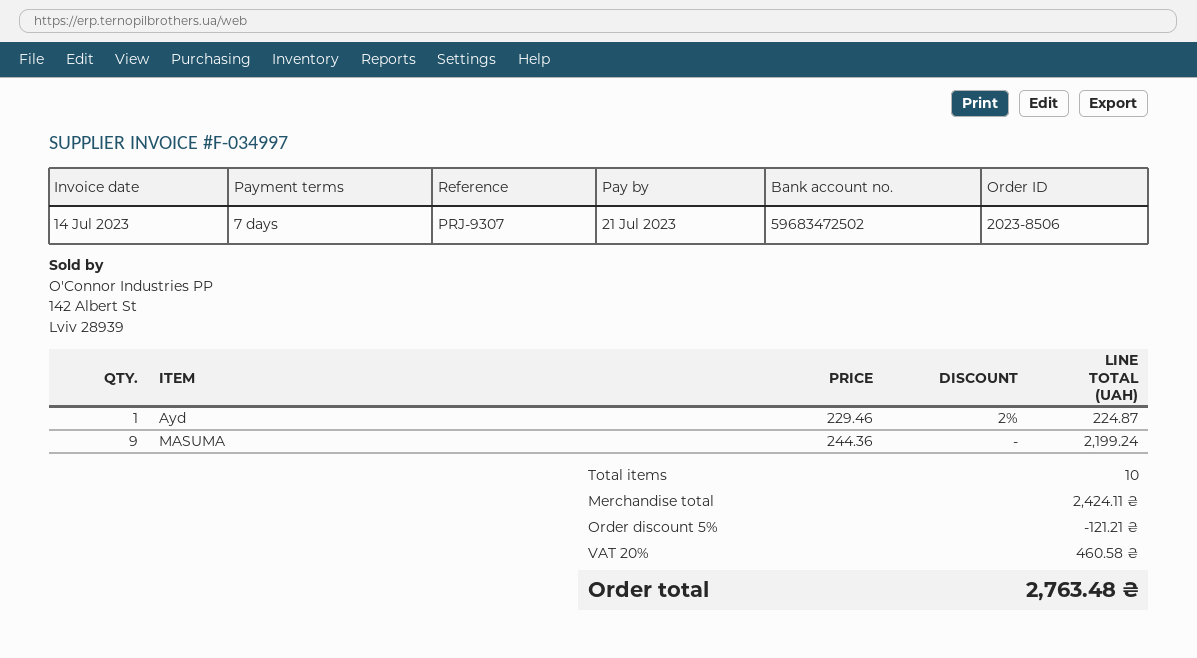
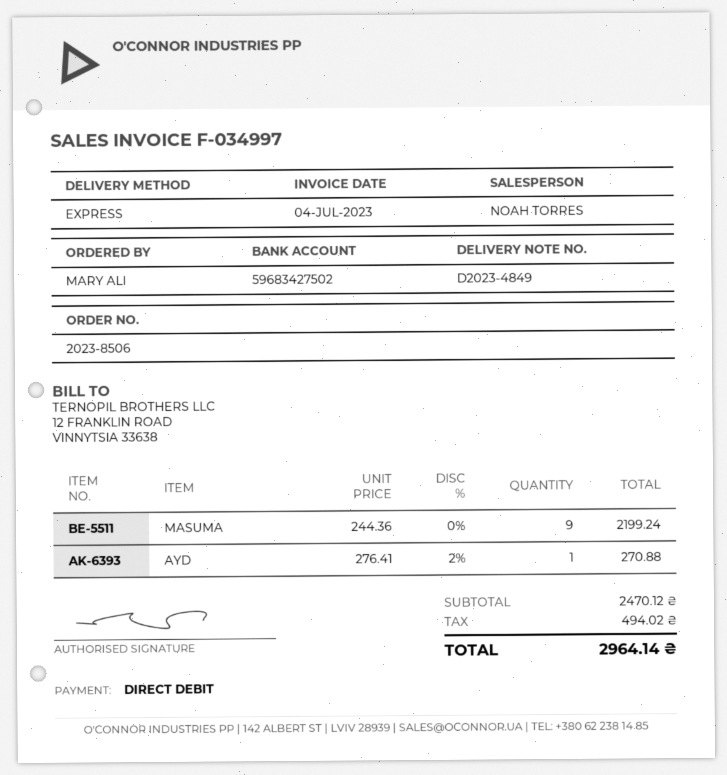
invoice date: 2023-07-14 -> 2023-07-04
bank account: 59683472502 -> 59683427502
Ayd: 1 x 229.46 - 2% = 224.87 -> 1 x 276.41 - 2% = 270.88
subtotal: 2424.11 -> 2470.12
discount: 5% = 121.21 -> none
tax: 460.58 -> 494.02
total: 2763.48 -> 2964.14

